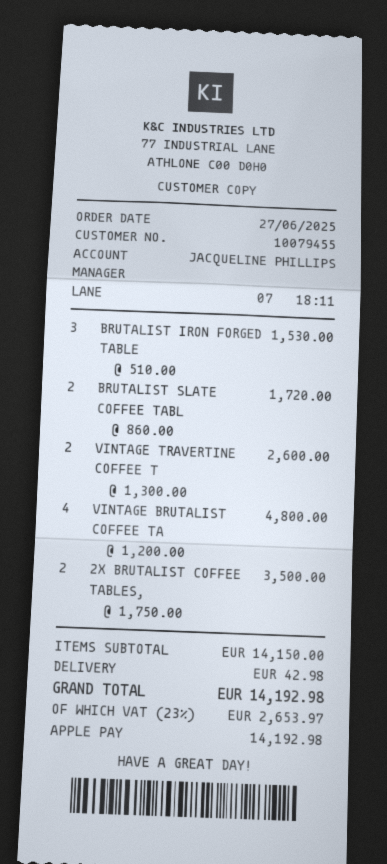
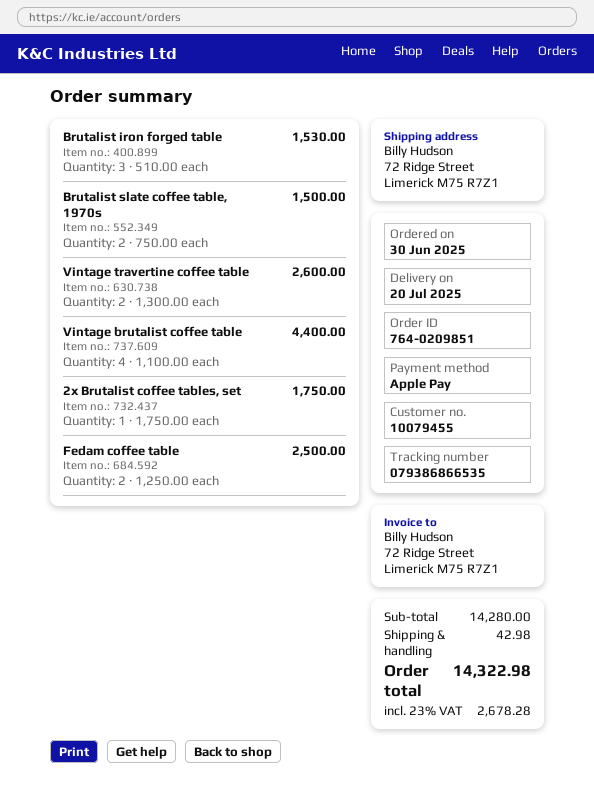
order date: 2025-06-27 -> 2025-06-30
BRUTALIST SLATE COFFEE TABL: 2 x 860.00 = 1720.00 -> 2 x 750.00 = 1500.00
VINTAGE BRUTALIST COFFEE TA: 4 x 1200.00 = 4800.00 -> 4 x 1100.00 = 4400.00
2X BRUTALIST COFFEE TABLES,: 2 x 1750.00 = 3500.00 -> 1 x 1750.00 = 1750.00
Fedam coffee table: none -> 2 x 1250.00 = 2500.00
subtotal: 14150.00 -> 14280.00
tax: 23% = 2653.97 -> 23% = 2678.28
total: 14192.98 -> 14322.98

